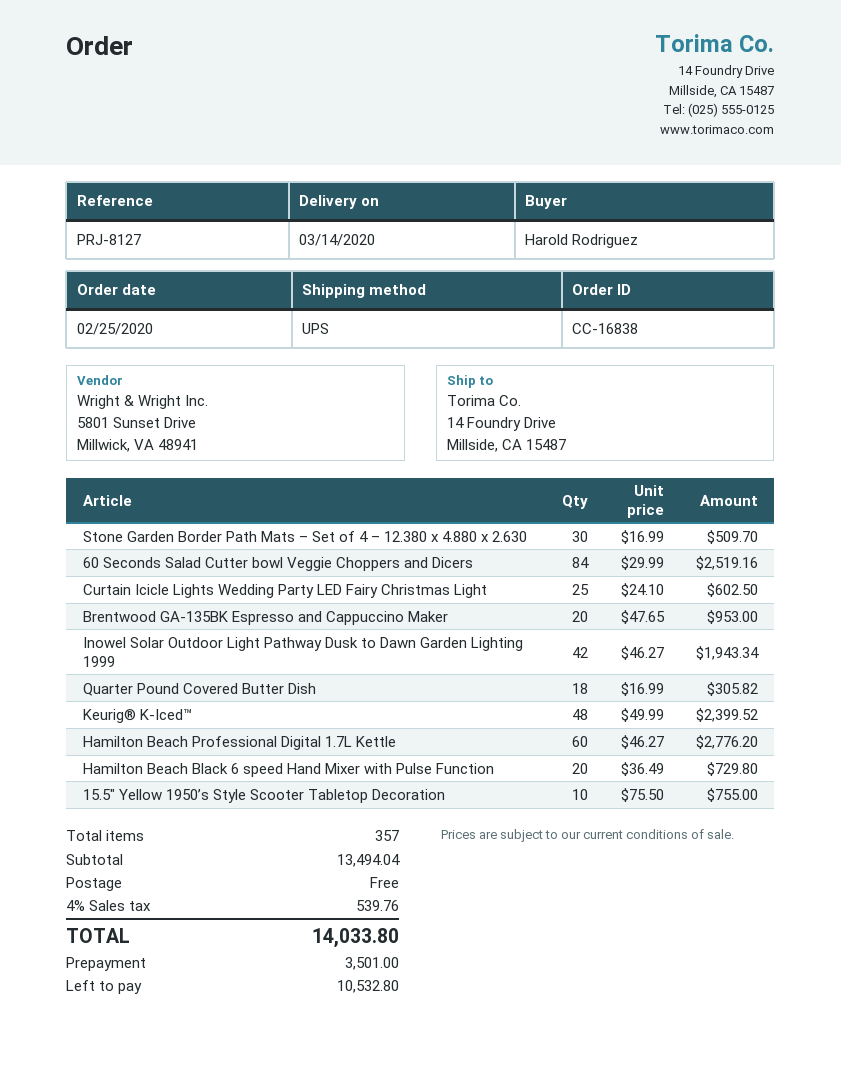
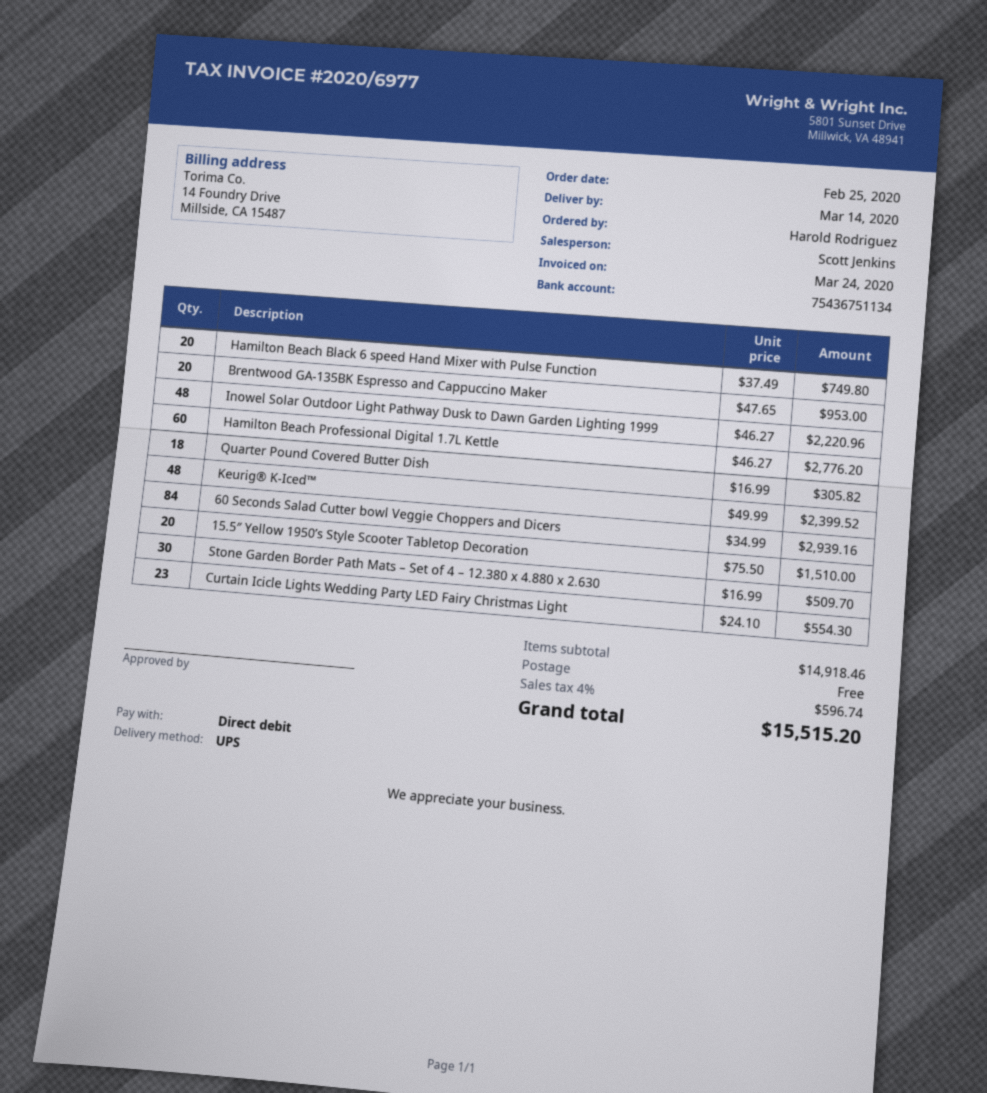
60 Seconds Salad Cutter bowl Veggie Choppers and Dicers: 84 x 29.99 = 2519.16 -> 84 x 34.99 = 2939.16
Curtain Icicle Lights Wedding Party LED Fairy Christmas Light: 25 x 24.10 = 602.50 -> 23 x 24.10 = 554.30
Inowel Solar Outdoor Light Pathway Dusk to Dawn Garden Lighting 1999: 42 x 46.27 = 1943.34 -> 48 x 46.27 = 2220.96
Hamilton Beach Black 6 speed Hand Mixer with Pulse Function: 20 x 36.49 = 729.80 -> 20 x 37.49 = 749.80
15.5″ Yellow 1950’s Style Scooter Tabletop Decoration: 10 x 75.50 = 755.00 -> 20 x 75.50 = 1510.00
subtotal: 13494.04 -> 14918.46
tax: 4% = 539.76 -> 4% = 596.74
total: 14033.80 -> 15515.20

